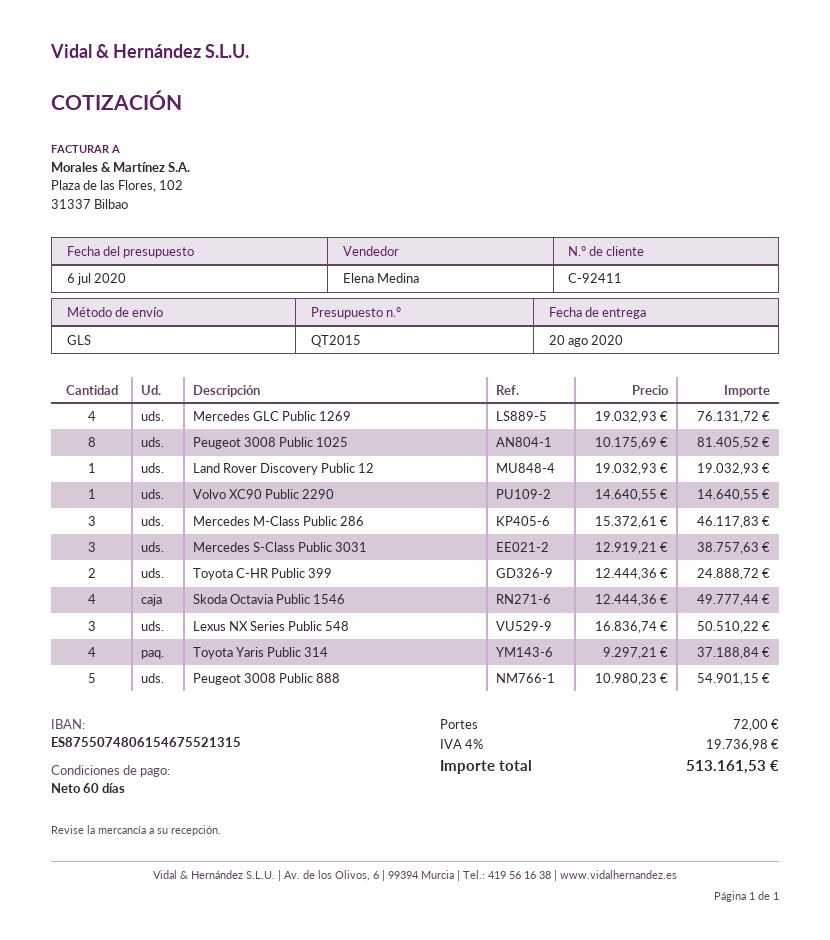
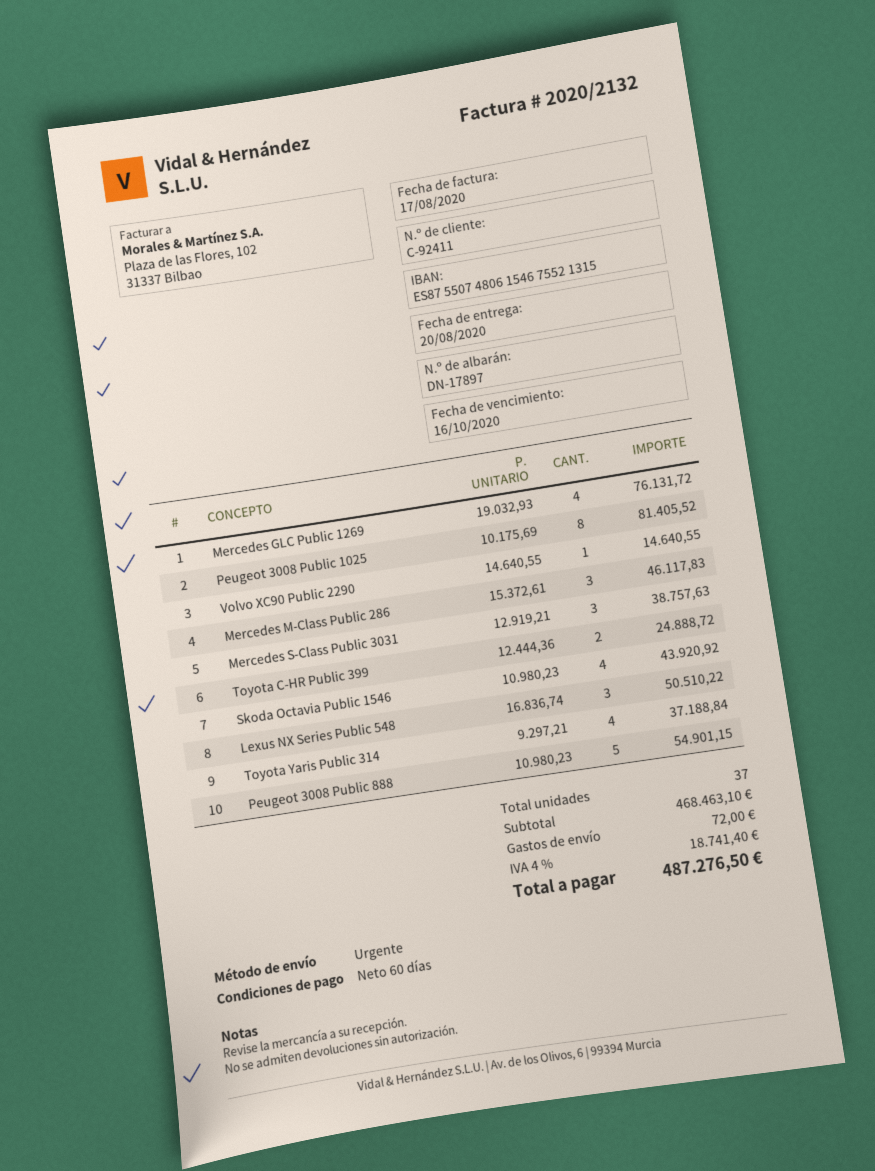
shipping method: GLS -> express
Land Rover Discovery Public 12: 1 x 19032.93 = 19032.93 -> none
Skoda Octavia Public 1546: 4 x 12444.36 = 49777.44 -> 4 x 10980.23 = 43920.92
tax: 4% = 19736.98 -> 4% = 18741.40
total: 513161.53 -> 487276.50

